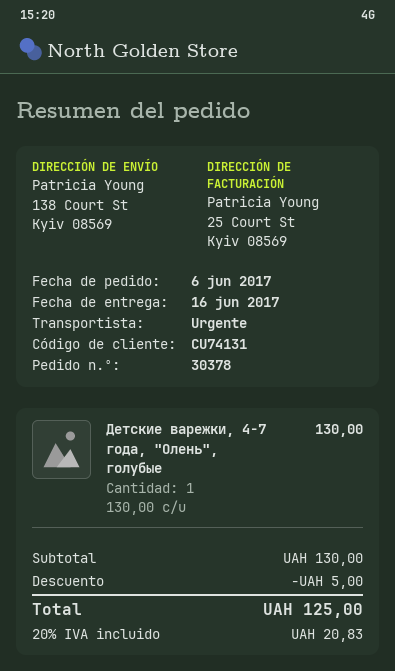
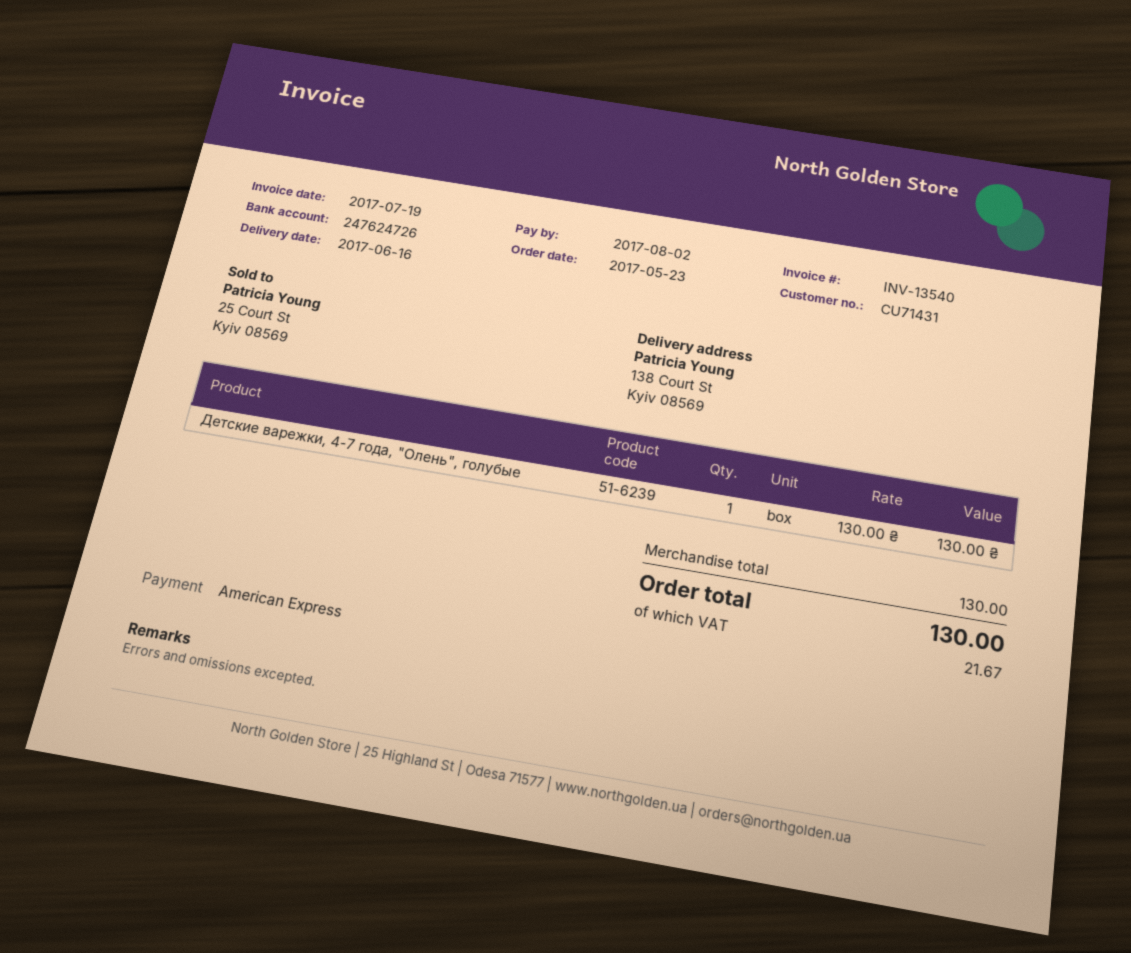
order date: 2017-06-06 -> 2017-05-23
customer number: CU74131 -> CU71431
discount: 5.00 -> none
tax: 20.83 -> 21.67
total: 125.00 -> 130.00

